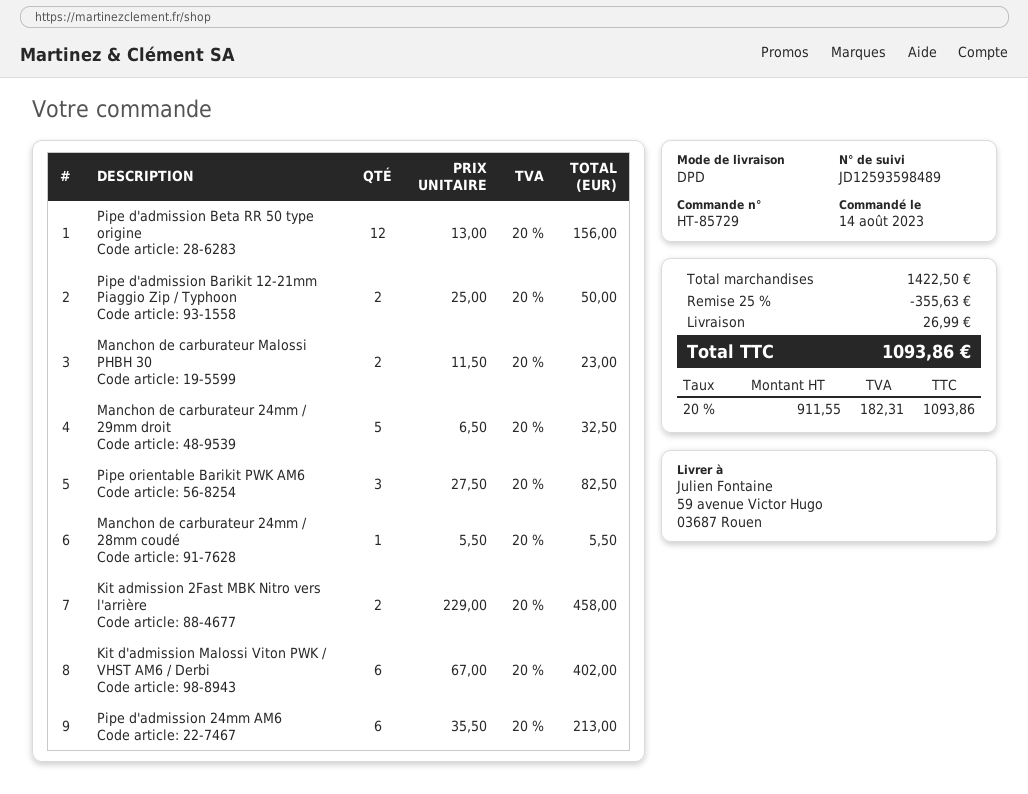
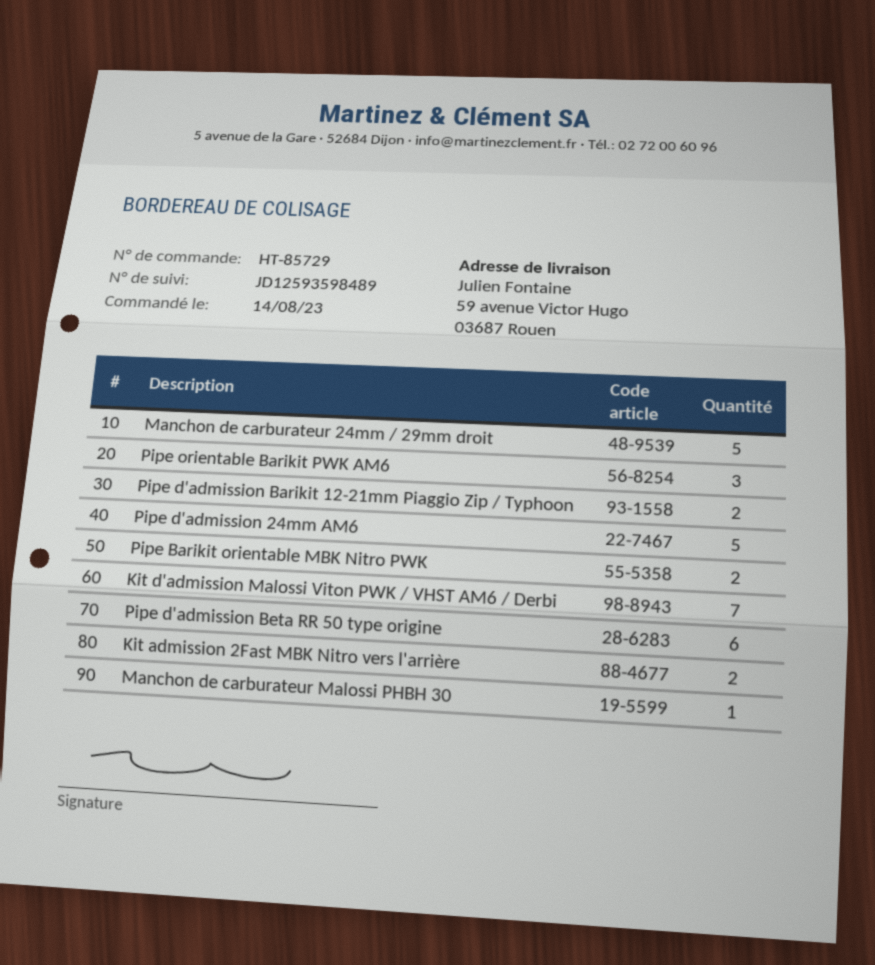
Pipe d'admission Beta RR 50 type origine: 12 -> 6
Manchon de carburateur Malossi PHBH 30: 2 -> 1
Manchon de carburateur 24mm / 28mm coudé: 1 -> none
Kit d'admission Malossi Viton PWK / VHST AM6 / Derbi: 6 -> 7
Pipe d'admission 24mm AM6: 6 -> 5
Pipe Barikit orientable MBK Nitro PWK: none -> 2

